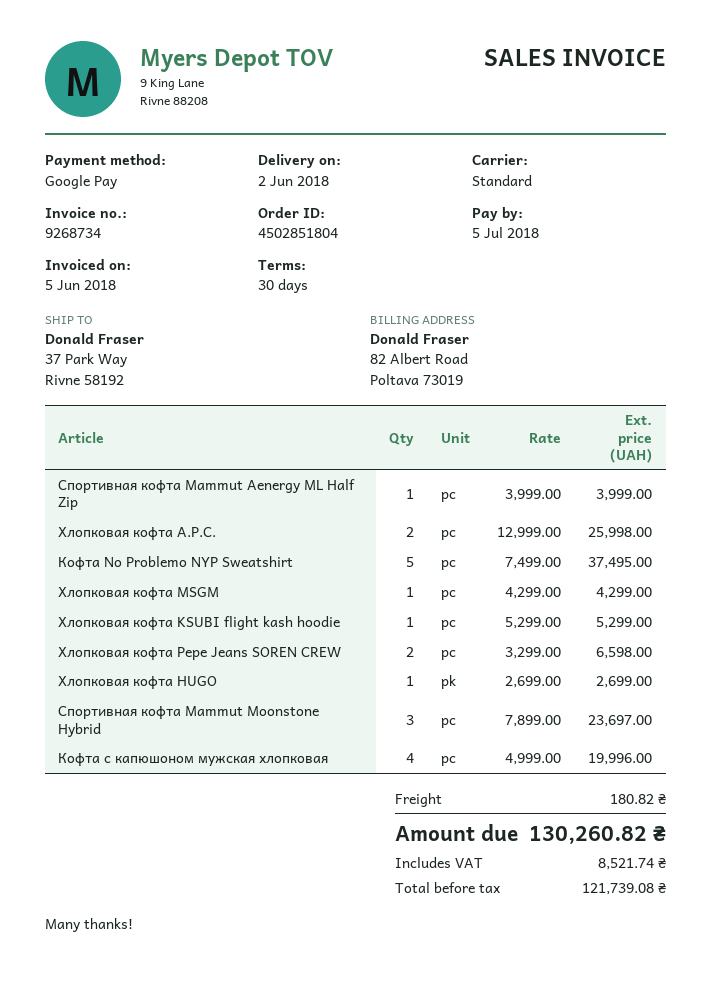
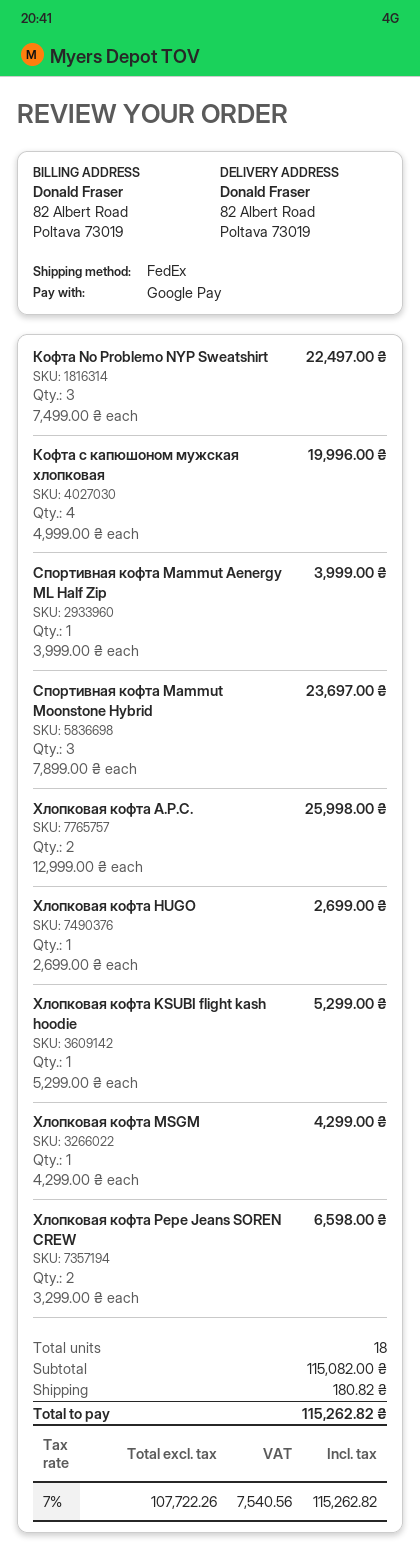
shipping method: standard -> FedEx
ship to: 37 Park Way, Rivne 58192 -> 82 Albert Road, Poltava 73019
Кофта No Problemo NYP Sweatshirt: 5 x 7499.00 = 37495.00 -> 3 x 7499.00 = 22497.00
net: 121739.08 -> 107722.26
tax: 8521.74 -> 7540.56
total: 130260.82 -> 115262.82

